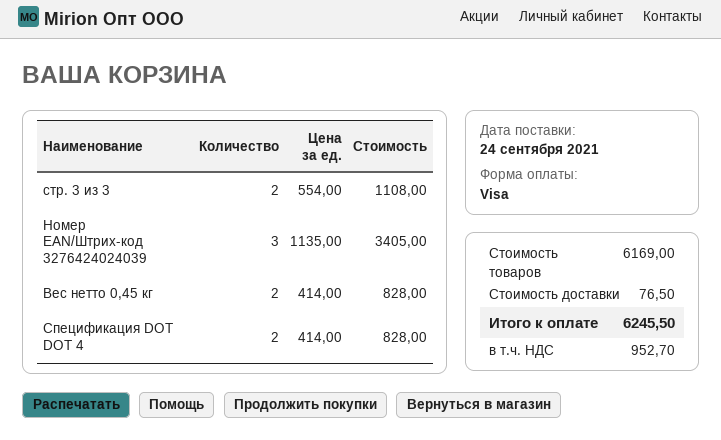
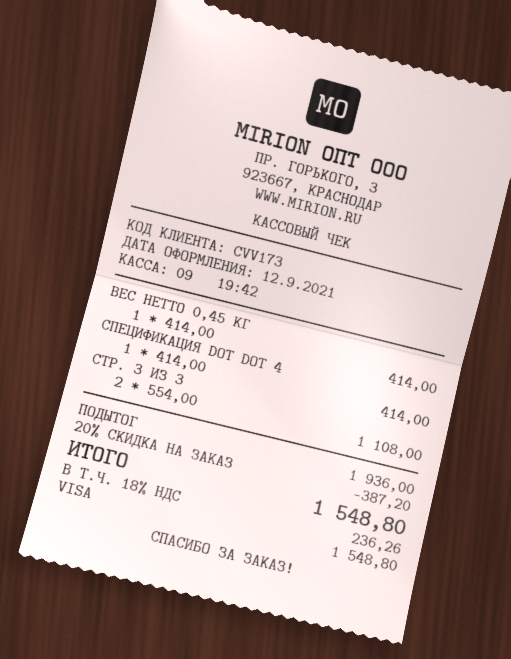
Номер EAN/Штрих-код 3276424024039: 3 x 1135.00 = 3405.00 -> none
Вес нетто 0,45 кг: 2 x 414.00 = 828.00 -> 1 x 414.00 = 414.00
Спецификация DOT DOT 4: 2 x 414.00 = 828.00 -> 1 x 414.00 = 414.00
subtotal: 6169.00 -> 1936.00
discount: none -> 20% = 387.20
shipping: 76.50 -> none
tax: 952.70 -> 236.26
total: 6245.50 -> 1548.80

